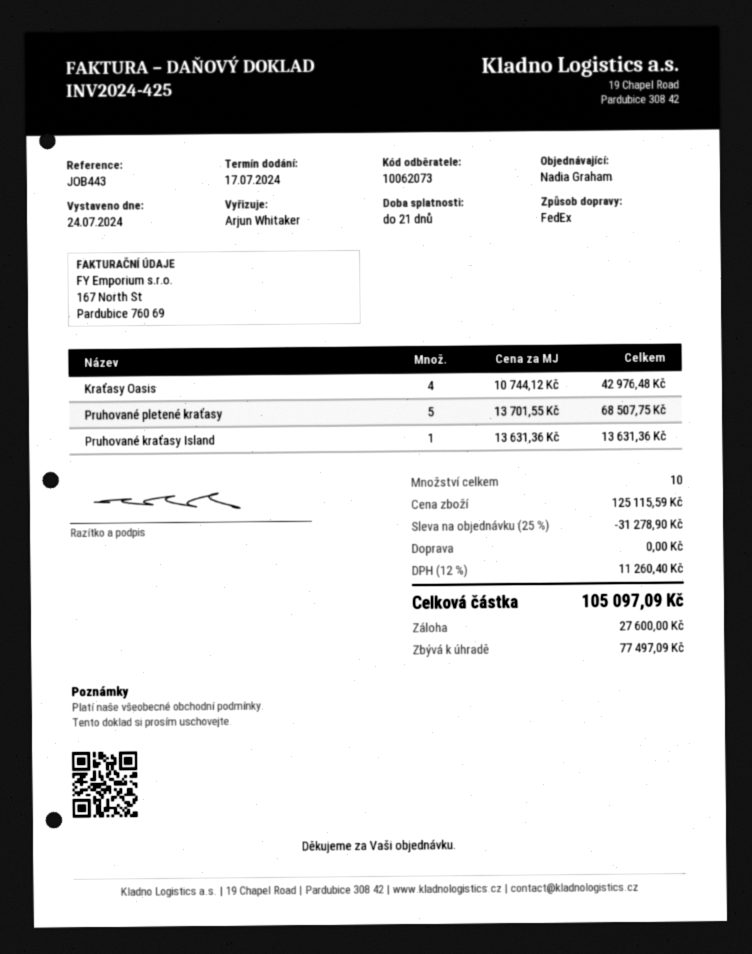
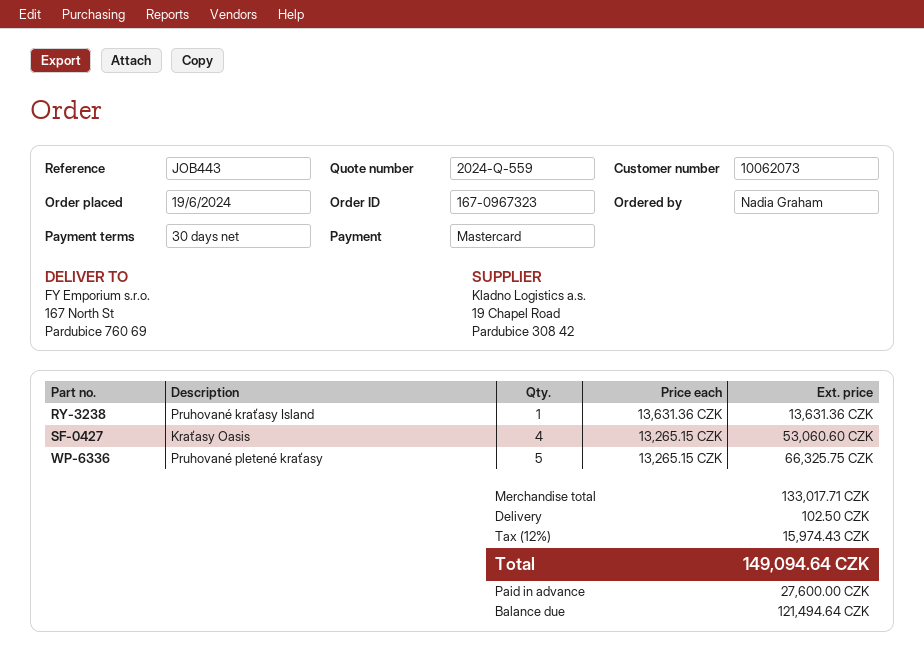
payment terms: 21 days -> 30 days
Kraťasy Oasis: 4 x 10744.12 = 42976.48 -> 4 x 13265.15 = 53060.60
Pruhované pletené kraťasy: 5 x 13701.55 = 68507.75 -> 5 x 13265.15 = 66325.75
subtotal: 125115.59 -> 133017.71
discount: 25% = 31278.90 -> none
shipping: 0.00 -> 102.50
tax: 12% = 11260.40 -> 12% = 15974.43
total: 105097.09 -> 149094.64
balance: 77497.09 -> 121494.64

